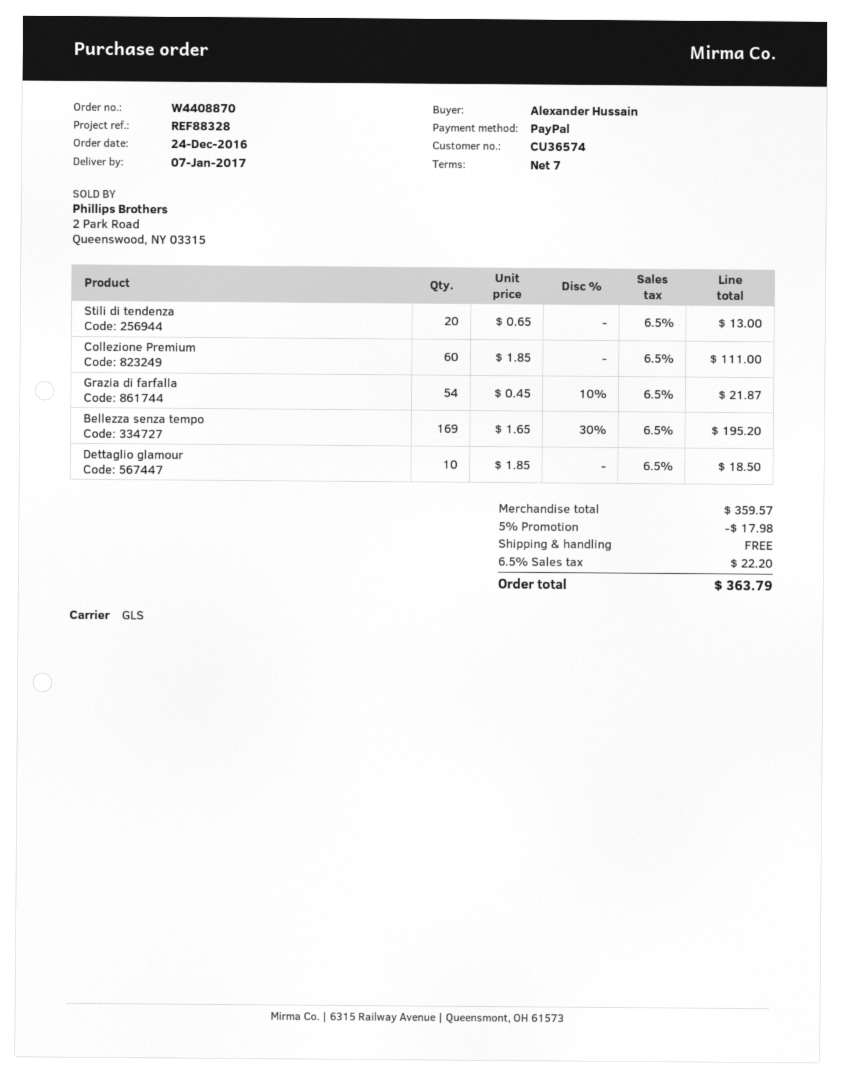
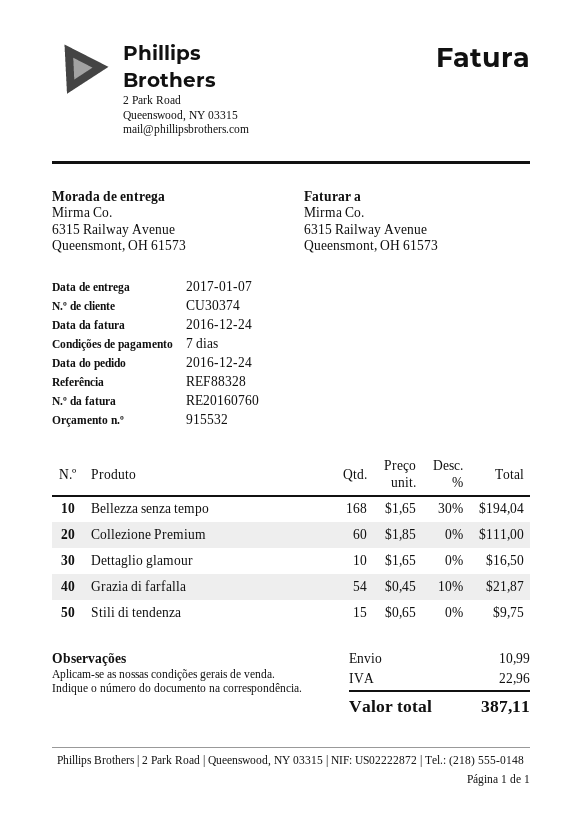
customer number: CU36574 -> CU30374
Stili di tendenza: 20 x 0.65 = 13.00 -> 15 x 0.65 = 9.75
Bellezza senza tempo: 169 x 1.65 - 30% = 195.20 -> 168 x 1.65 - 30% = 194.04
Dettaglio glamour: 10 x 1.85 = 18.50 -> 10 x 1.65 = 16.50
discount: 5% = 17.98 -> none
shipping: 0.00 -> 10.99
tax: 22.20 -> 22.96
total: 363.79 -> 387.11

